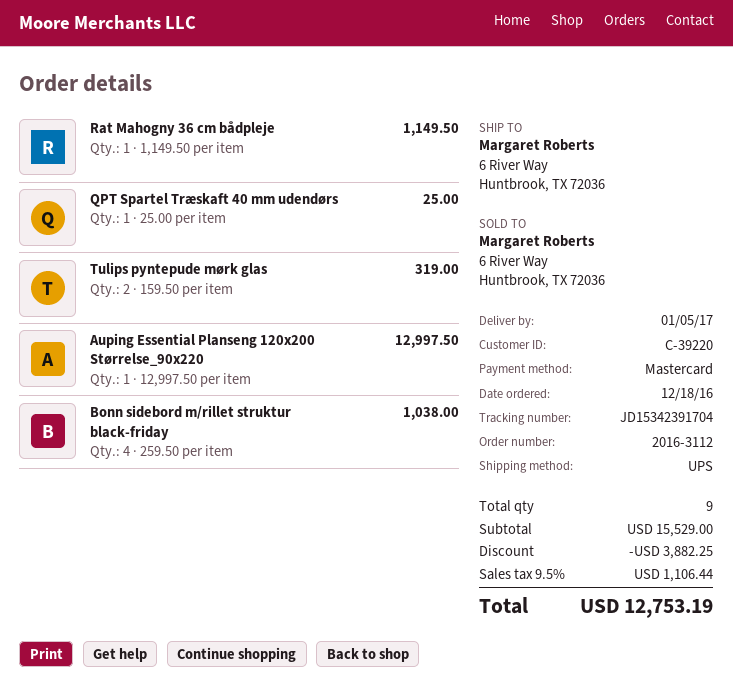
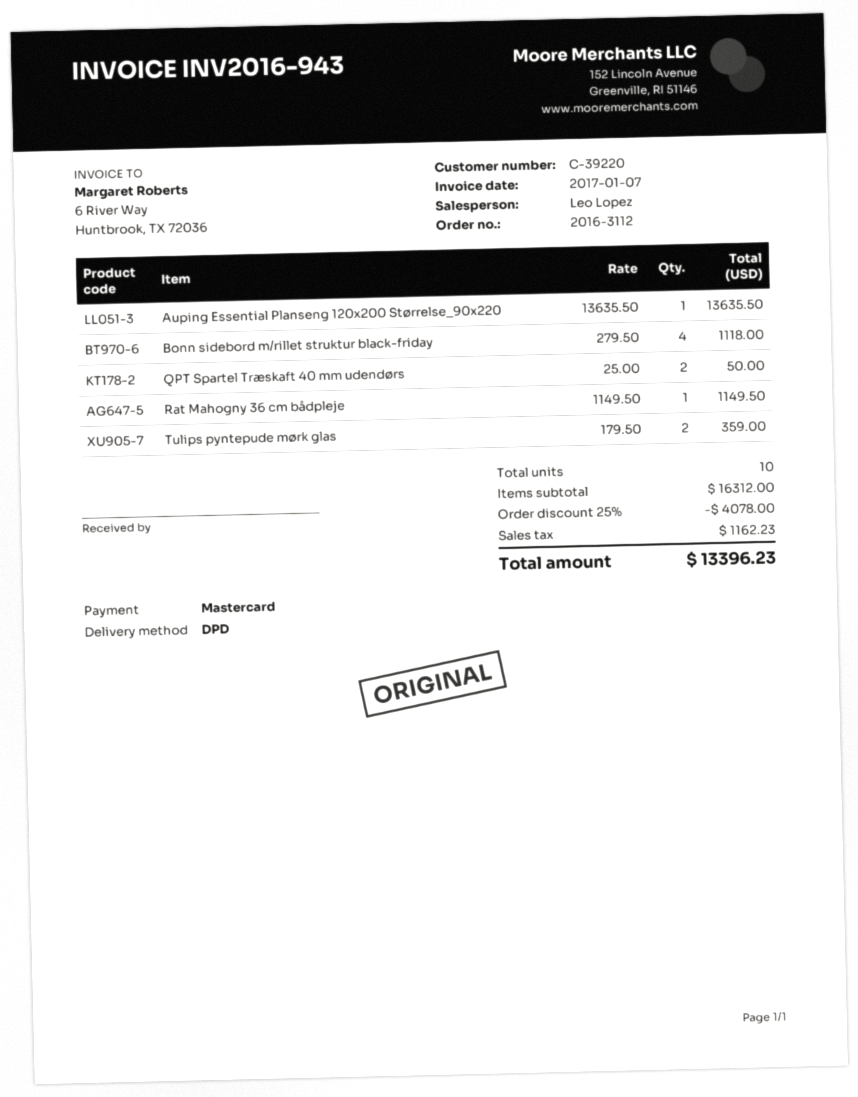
shipping method: UPS -> DPD
QPT Spartel Træskaft 40 mm udendørs: 1 x 25.00 = 25.00 -> 2 x 25.00 = 50.00
Tulips pyntepude mørk glas: 2 x 159.50 = 319.00 -> 2 x 179.50 = 359.00
Auping Essential Planseng 120x200 Størrelse_90x220: 1 x 12997.50 = 12997.50 -> 1 x 13635.50 = 13635.50
Bonn sidebord m/rillet struktur black-friday: 4 x 259.50 = 1038.00 -> 4 x 279.50 = 1118.00
total quantity: 9 -> 10
subtotal: 15529.00 -> 16312.00
discount: 3882.25 -> 4078.00
tax: 1106.44 -> 1162.23
total: 12753.19 -> 13396.23

